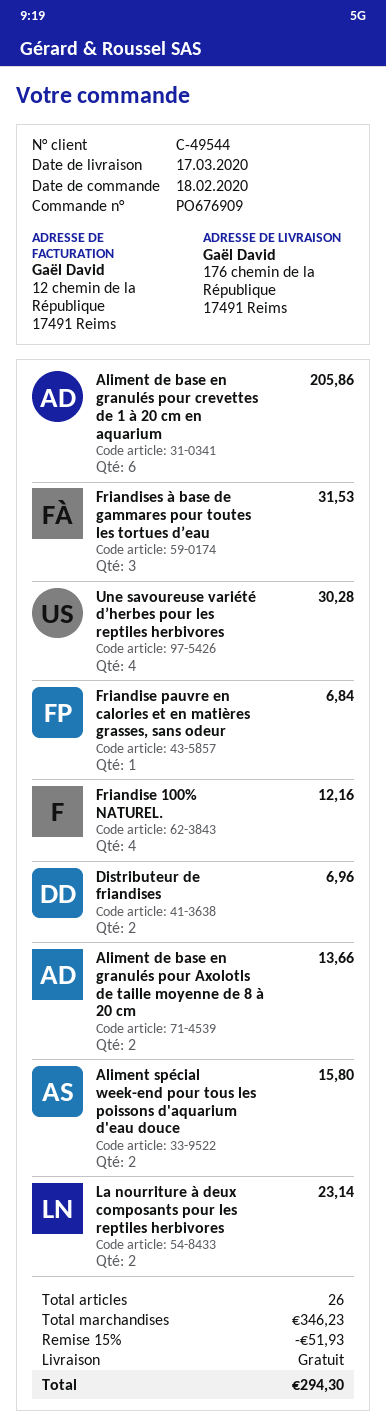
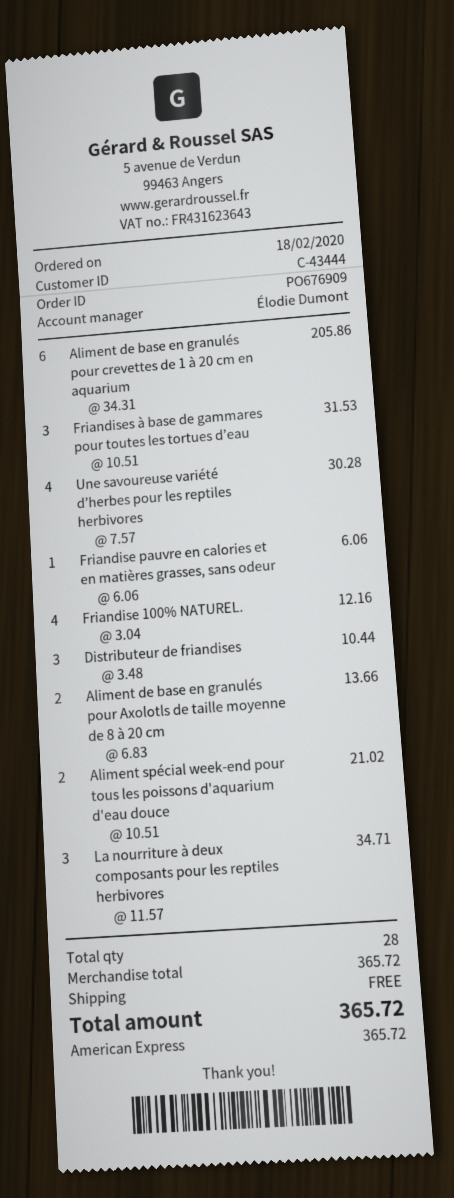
customer number: C-49544 -> C-43444
Friandise pauvre en calories et en matières grasses, sans odeur: 1 for 6.84 -> 1 for 6.06
Distributeur de friandises: 2 for 6.96 -> 3 for 10.44
Aliment spécial week-end pour tous les poissons d'aquarium d'eau douce: 2 for 15.80 -> 2 for 21.02
La nourriture à deux composants pour les reptiles herbivores: 2 for 23.14 -> 3 for 34.71
total quantity: 26 -> 28
subtotal: 346.23 -> 365.72
discount: 15% = 51.93 -> none
total: 294.30 -> 365.72

